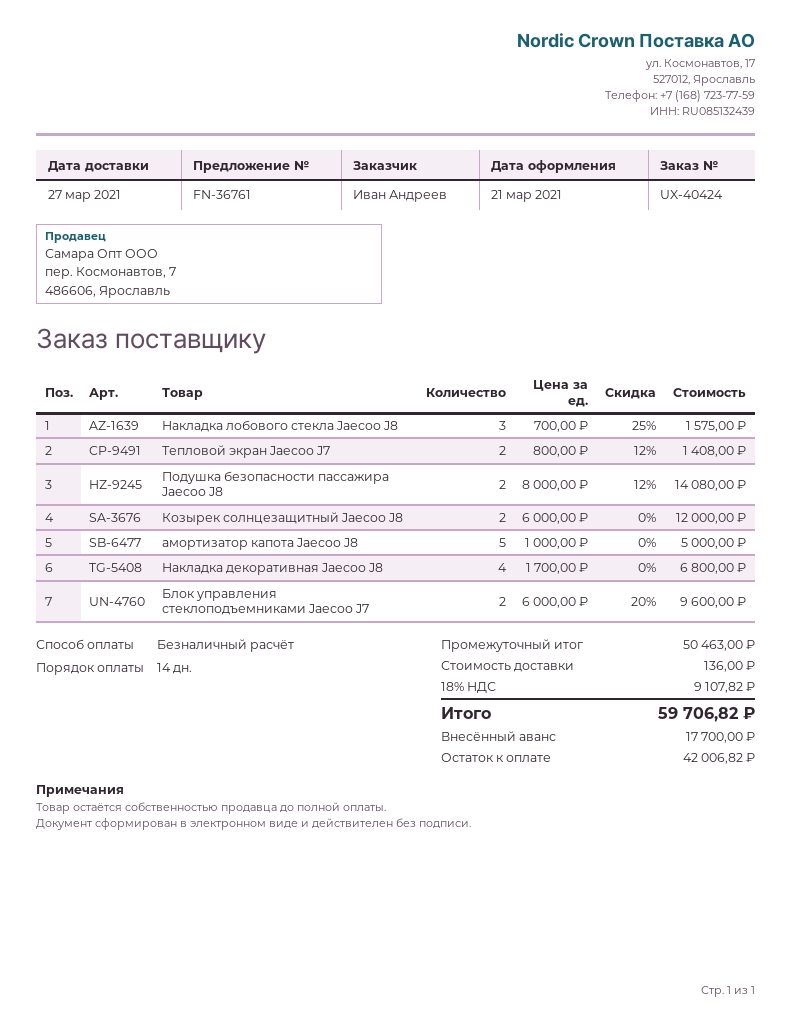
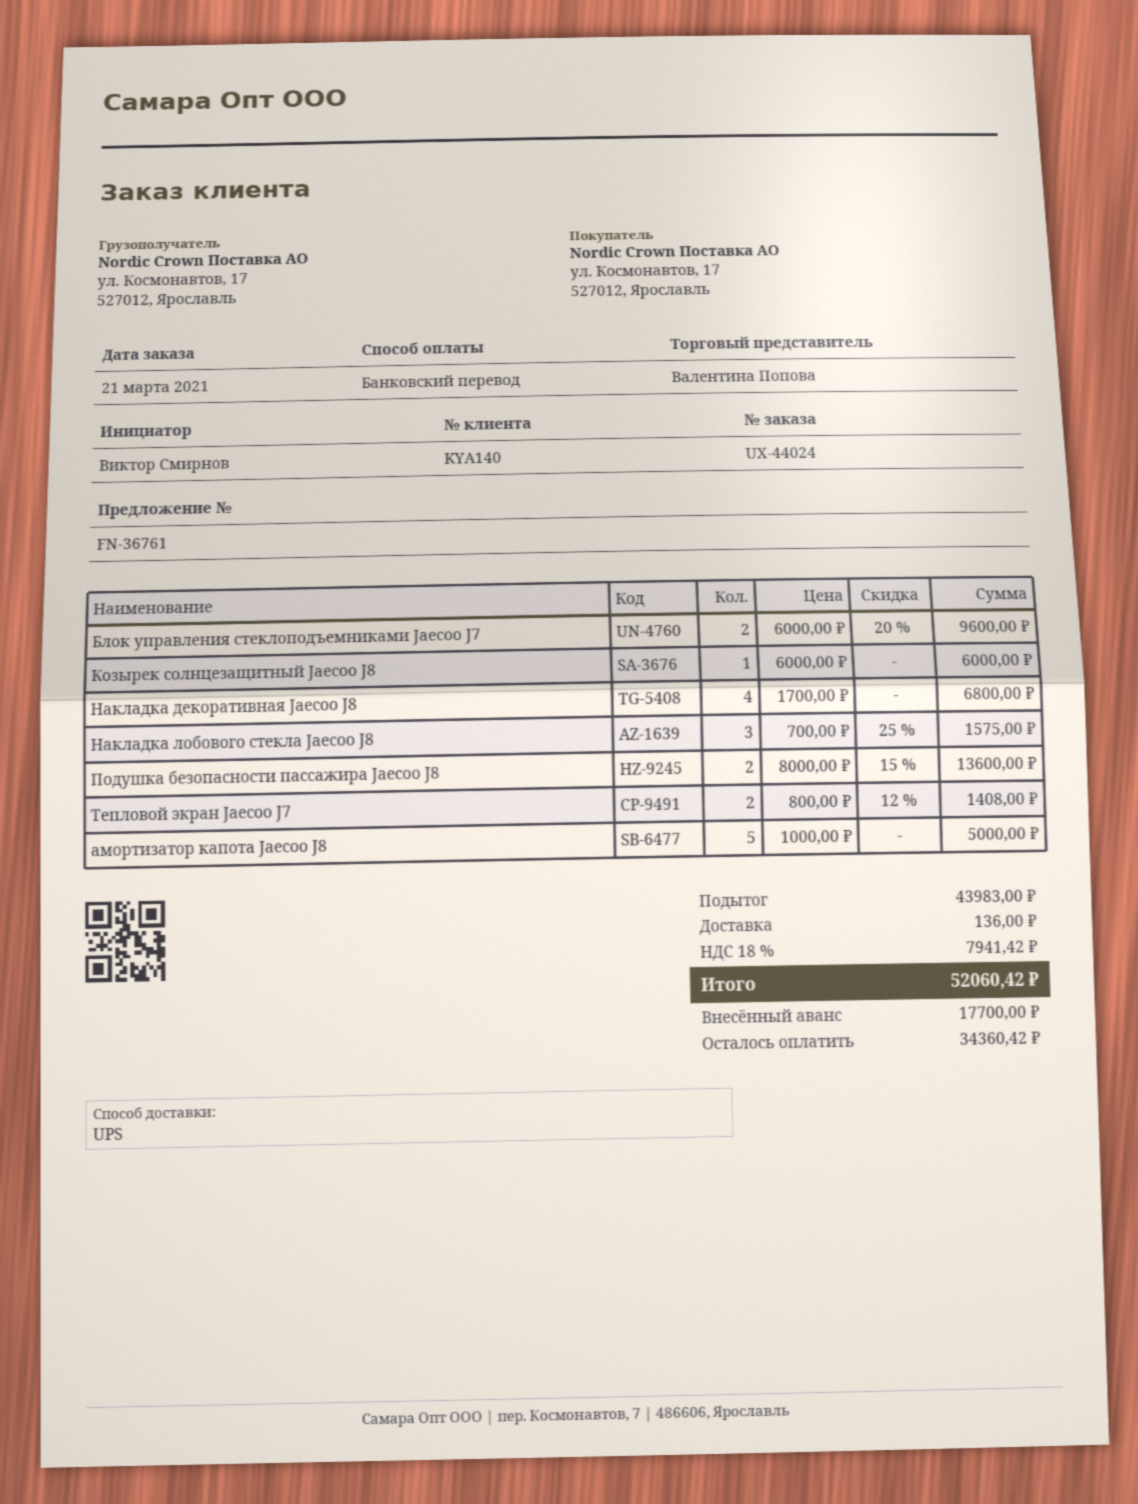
order number: UX-40424 -> UX-44024
ordered by: Иван Андреев -> Виктор Смирнов
Подушка безопасности пассажира Jaecoo J8: 2 x 8000.00 - 12% = 14080.00 -> 2 x 8000.00 - 15% = 13600.00
Козырек солнцезащитный Jaecoo J8: 2 x 6000.00 = 12000.00 -> 1 x 6000.00 = 6000.00
subtotal: 50463.00 -> 43983.00
tax: 18% = 9107.82 -> 18% = 7941.42
total: 59706.82 -> 52060.42
balance: 42006.82 -> 34360.42

